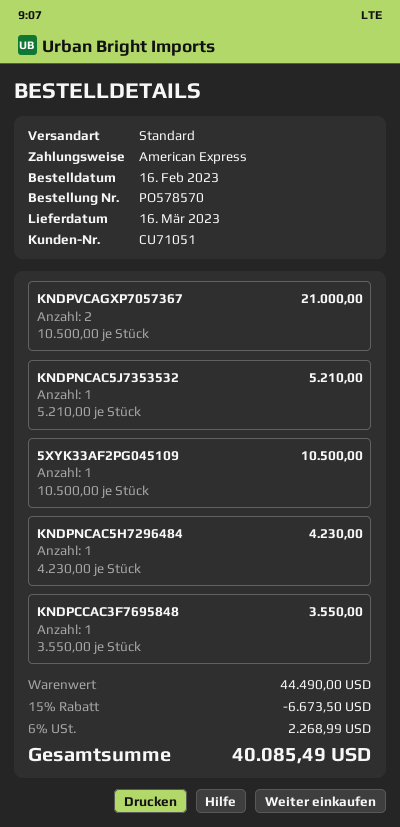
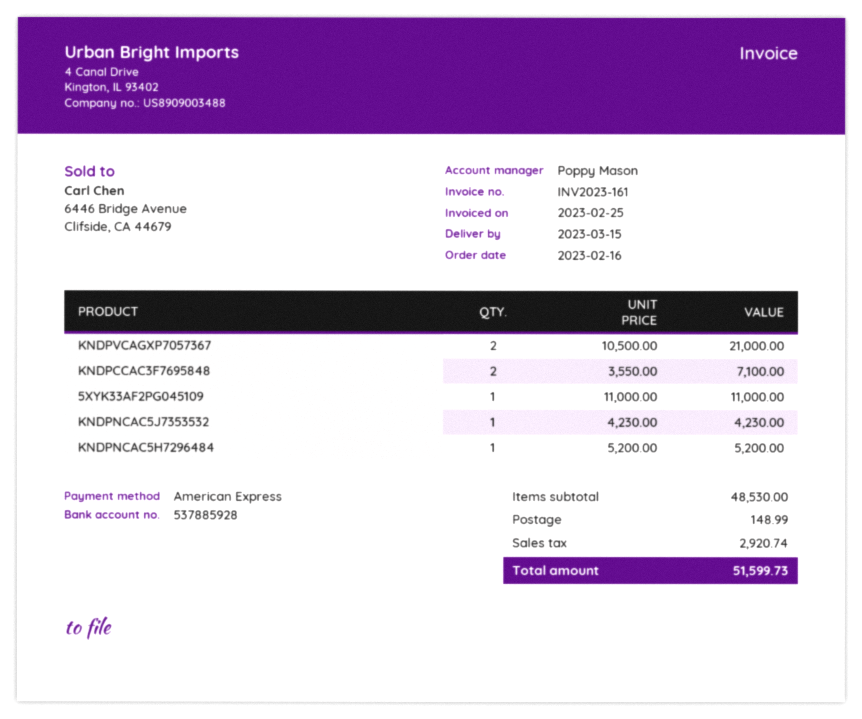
delivery date: 2023-03-16 -> 2023-03-15
KNDPNCAC5J7353532: 1 x 5210.00 = 5210.00 -> 1 x 4230.00 = 4230.00
5XYK33AF2PG045109: 1 x 10500.00 = 10500.00 -> 1 x 11000.00 = 11000.00
KNDPNCAC5H7296484: 1 x 4230.00 = 4230.00 -> 1 x 5200.00 = 5200.00
KNDPCCAC3F7695848: 1 x 3550.00 = 3550.00 -> 2 x 3550.00 = 7100.00
subtotal: 44490.00 -> 48530.00
discount: 15% = 6673.50 -> none
shipping: none -> 148.99
tax: 2268.99 -> 2920.74
total: 40085.49 -> 51599.73

